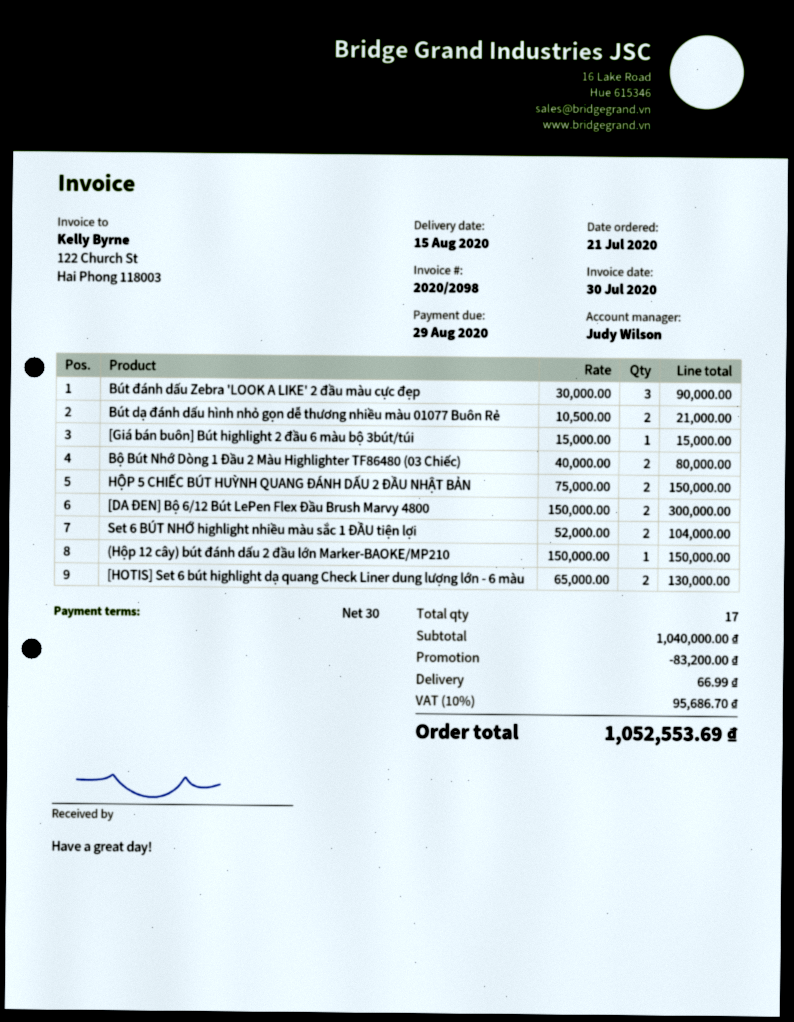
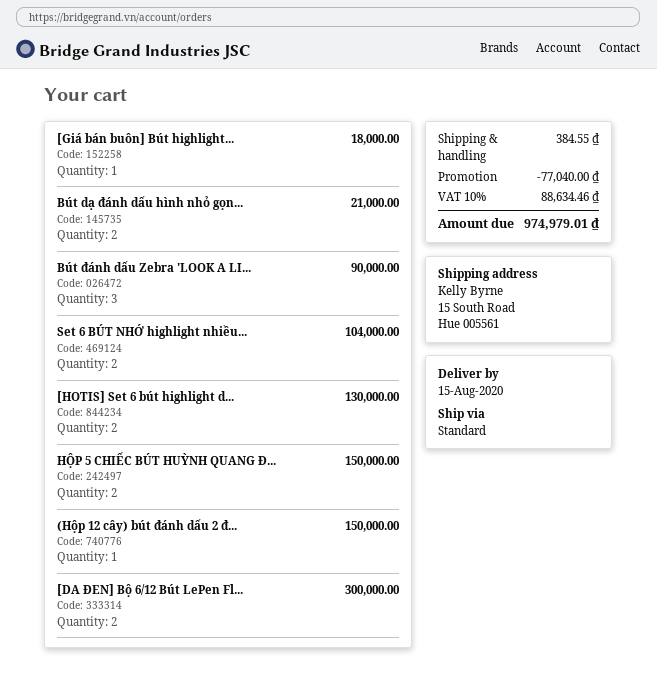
[Giá bán buôn] Bút highlight 2 đầu 6 màu bộ 3bút/túi: 1 for 15000.00 -> 1 for 18000.00
Bộ Bút Nhớ Dòng 1 Đầu 2 Màu Highlighter TF86480 (03 Chiếc): 2 for 80000.00 -> none
discount: 83200.00 -> 77040.00
shipping: 66.99 -> 384.55
tax: 10% = 95686.70 -> 10% = 88634.46
total: 1052553.69 -> 974979.01

